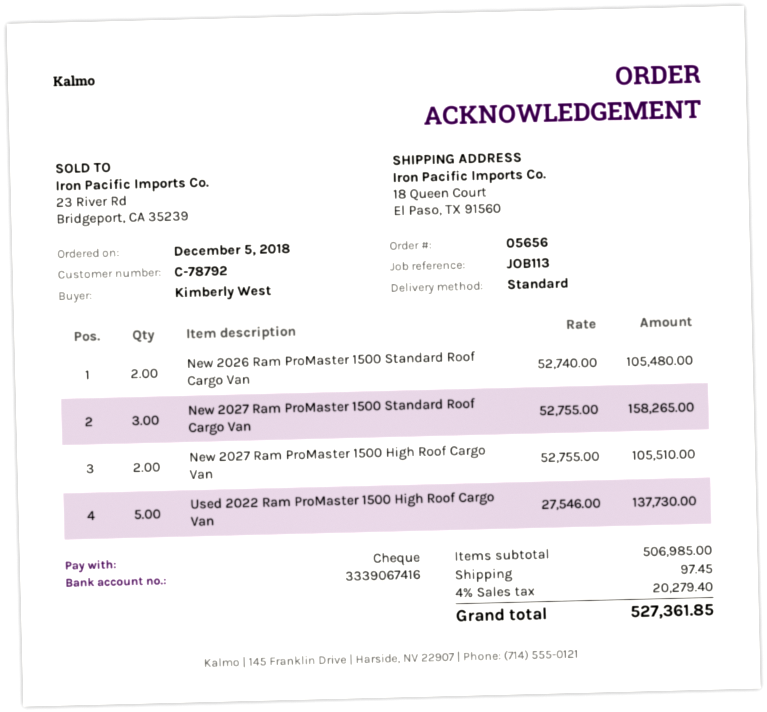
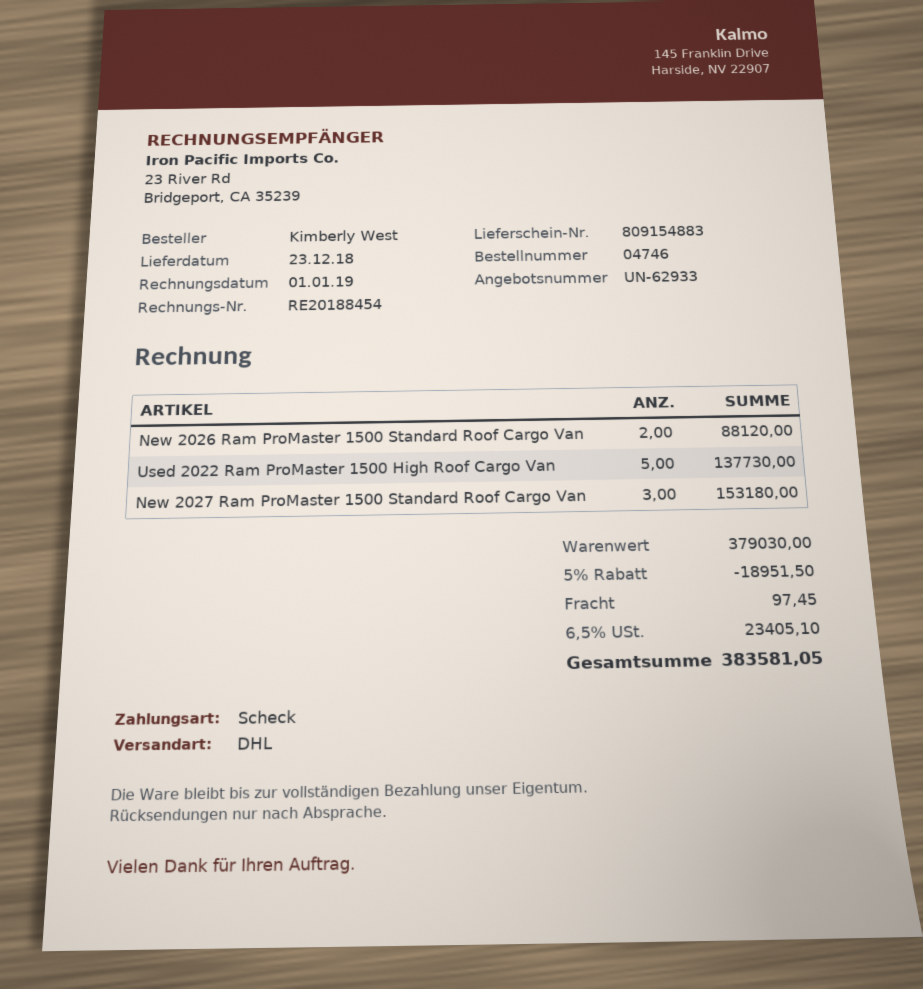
order number: 05656 -> 04746
shipping method: standard -> DHL
New 2026 Ram ProMaster 1500 Standard Roof Cargo Van: 2 for 105480.00 -> 2 for 88120.00
New 2027 Ram ProMaster 1500 Standard Roof Cargo Van: 3 for 158265.00 -> 3 for 153180.00
New 2027 Ram ProMaster 1500 High Roof Cargo Van: 2 for 105510.00 -> none
subtotal: 506985.00 -> 379030.00
discount: none -> 5% = 18951.50
tax: 4% = 20279.40 -> 6.5% = 23405.10
total: 527361.85 -> 383581.05

